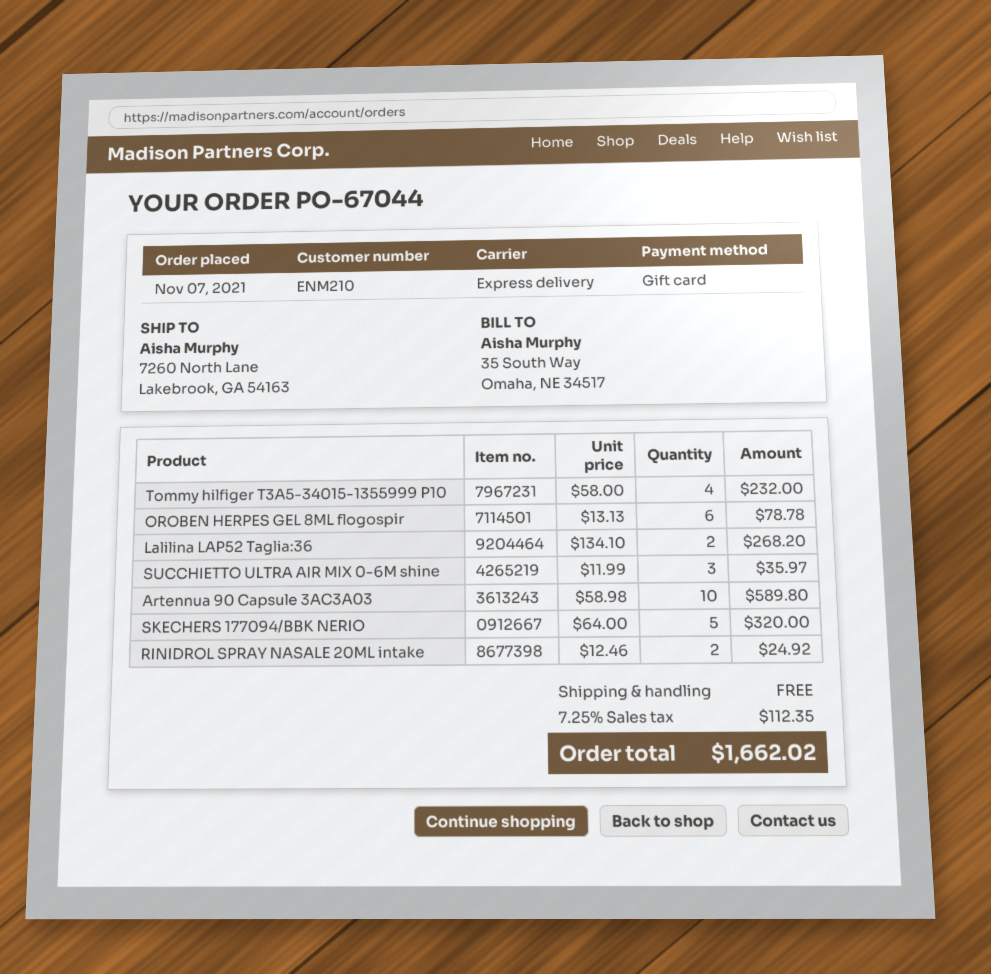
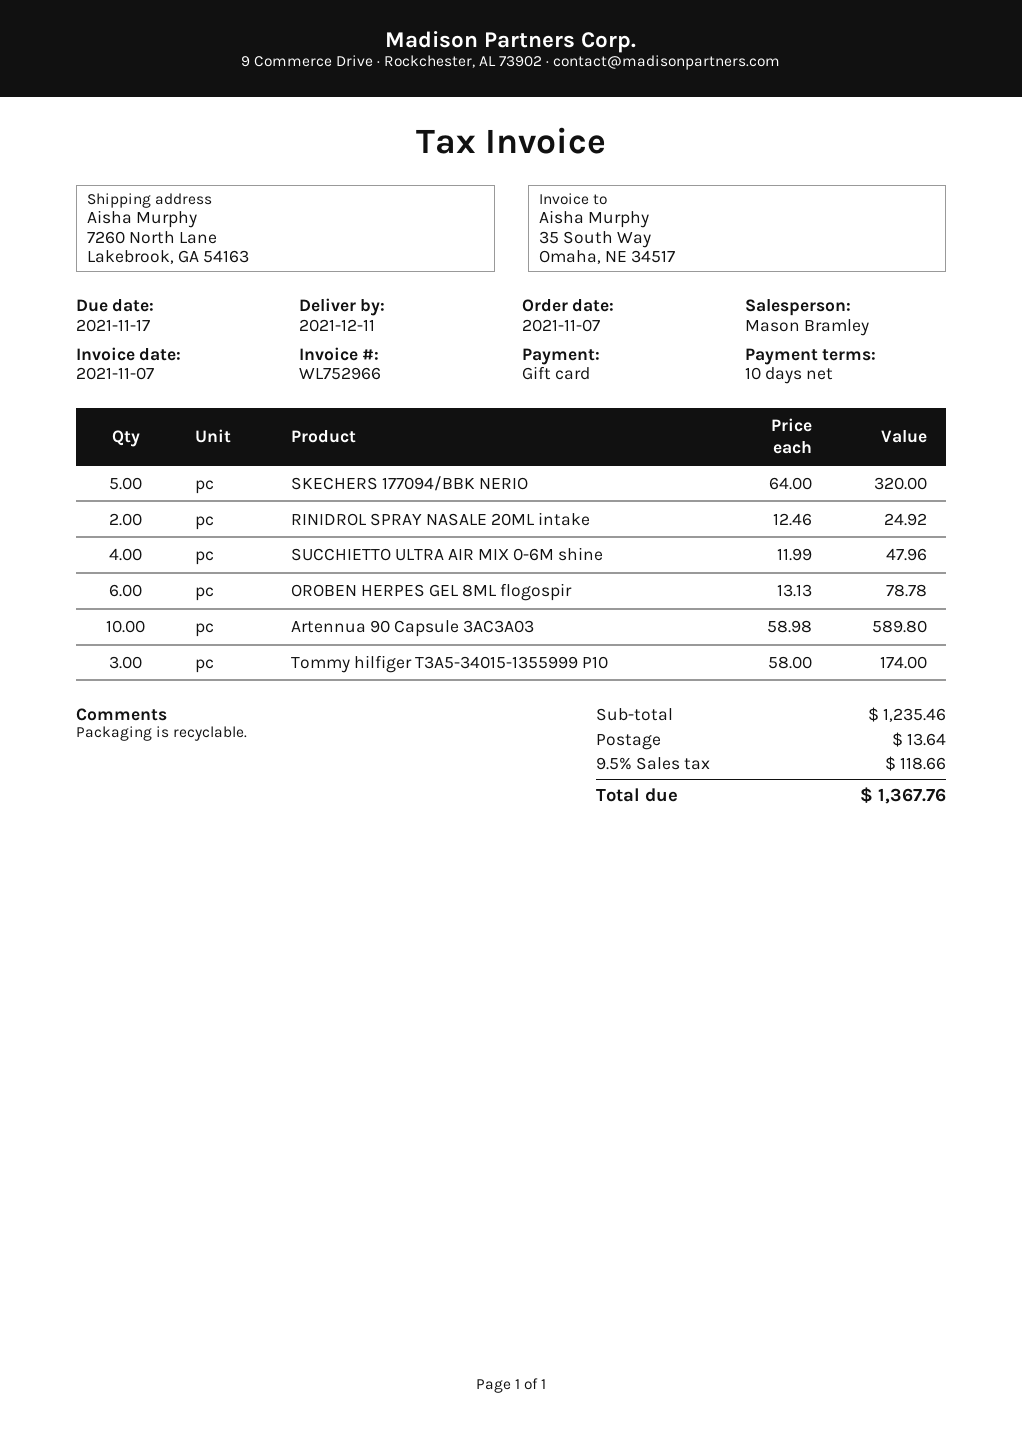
Tommy hilfiger T3A5-34015-1355999 P10: 4 x 58.00 = 232.00 -> 3 x 58.00 = 174.00
Lalilina LAP52 Taglia:36: 2 x 134.10 = 268.20 -> none
SUCCHIETTO ULTRA AIR MIX 0-6M shine: 3 x 11.99 = 35.97 -> 4 x 11.99 = 47.96
shipping: 0.00 -> 13.64
tax: 7.25% = 112.35 -> 9.5% = 118.66
total: 1662.02 -> 1367.76

